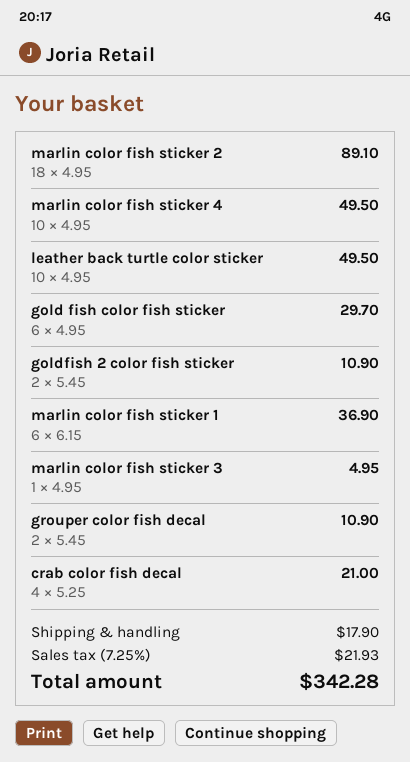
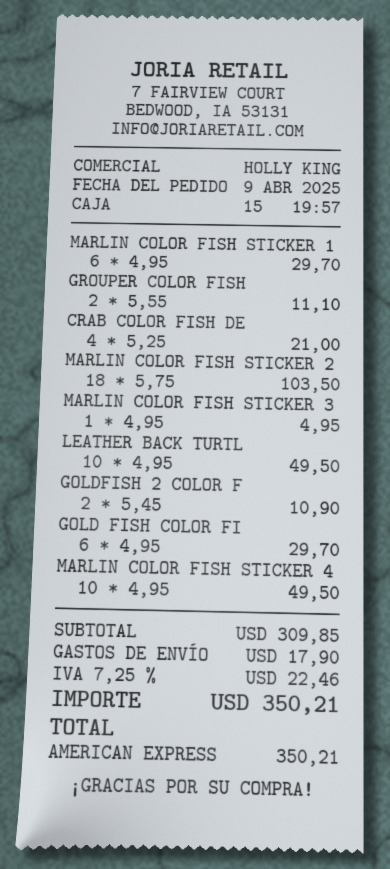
marlin color fish sticker 2: 18 x 4.95 = 89.10 -> 18 x 5.75 = 103.50
marlin color fish sticker 1: 6 x 6.15 = 36.90 -> 6 x 4.95 = 29.70
grouper color fish decal: 2 x 5.45 = 10.90 -> 2 x 5.55 = 11.10
tax: 7.25% = 21.93 -> 7.25% = 22.46
total: 342.28 -> 350.21

